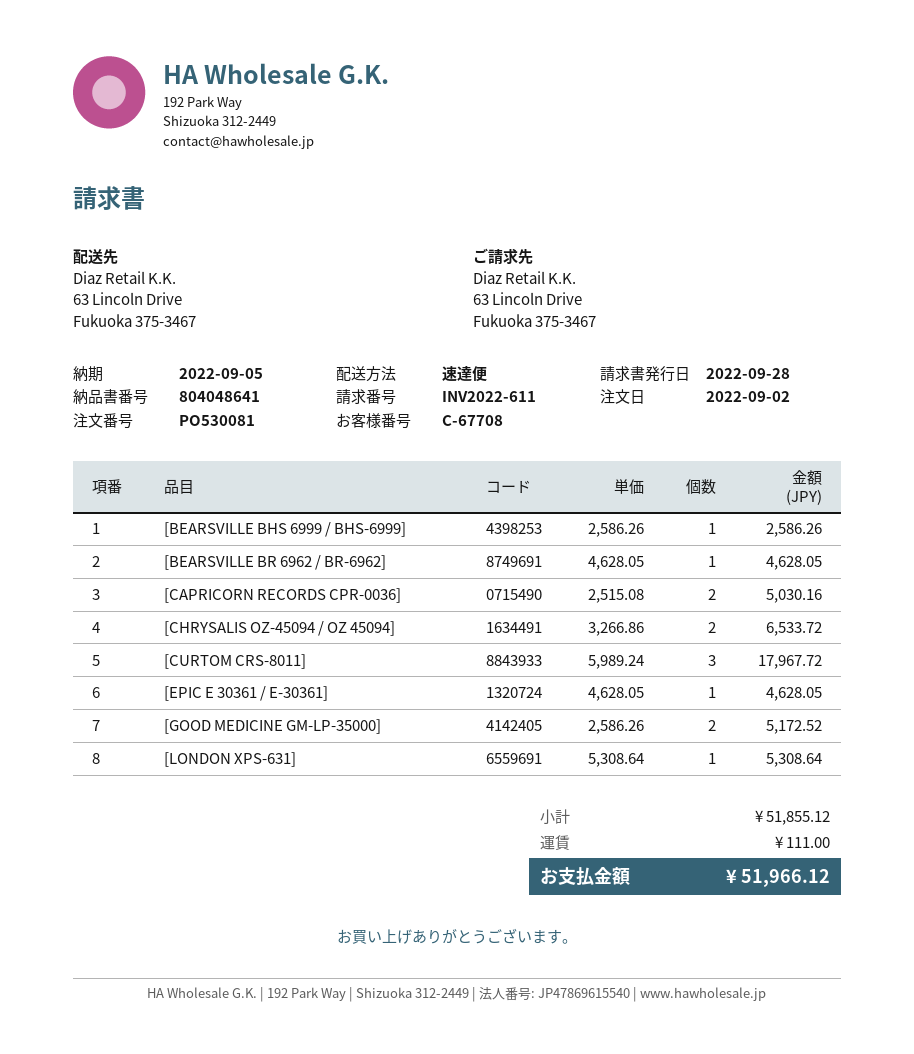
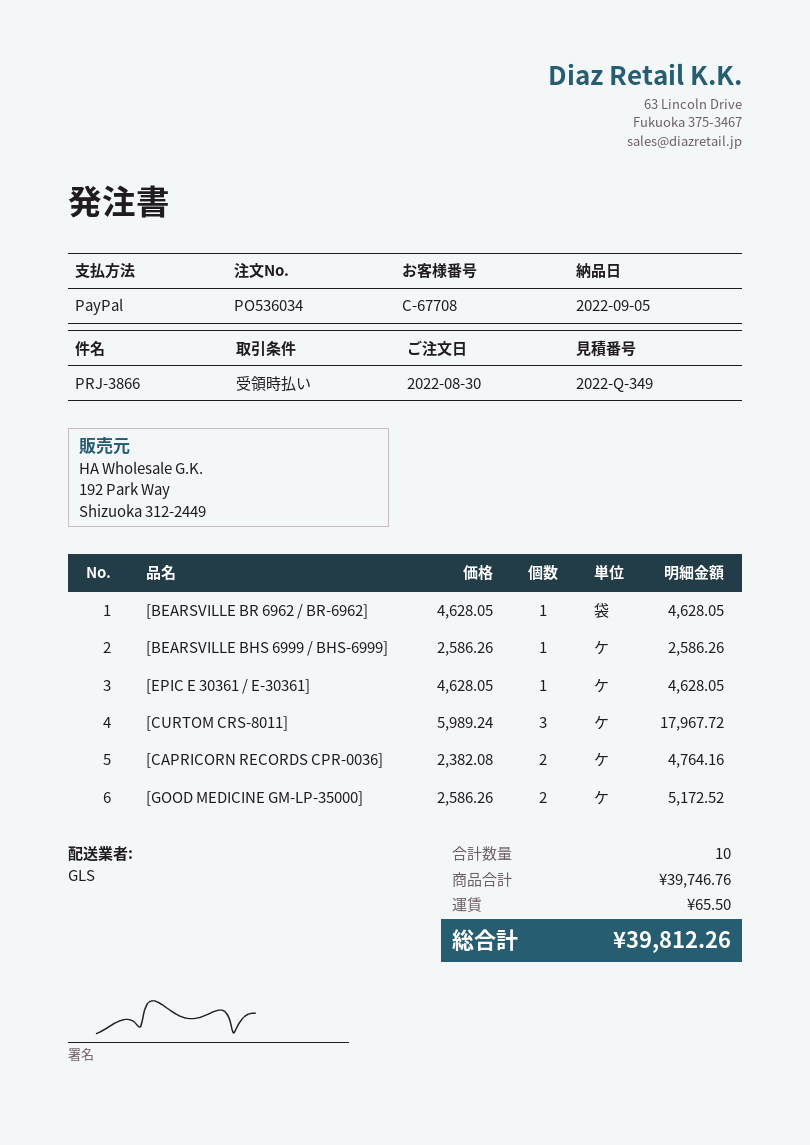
order number: PO530081 -> PO536034
order date: 2022-09-02 -> 2022-08-30
shipping method: express -> GLS
[CAPRICORN RECORDS CPR-0036]: 2 x 2515.08 = 5030.16 -> 2 x 2382.08 = 4764.16
[CHRYSALIS OZ-45094 / OZ 45094]: 2 x 3266.86 = 6533.72 -> none
[LONDON XPS-631]: 1 x 5308.64 = 5308.64 -> none
subtotal: 51855.12 -> 39746.76
shipping: 111.00 -> 65.50
total: 51966.12 -> 39812.26

